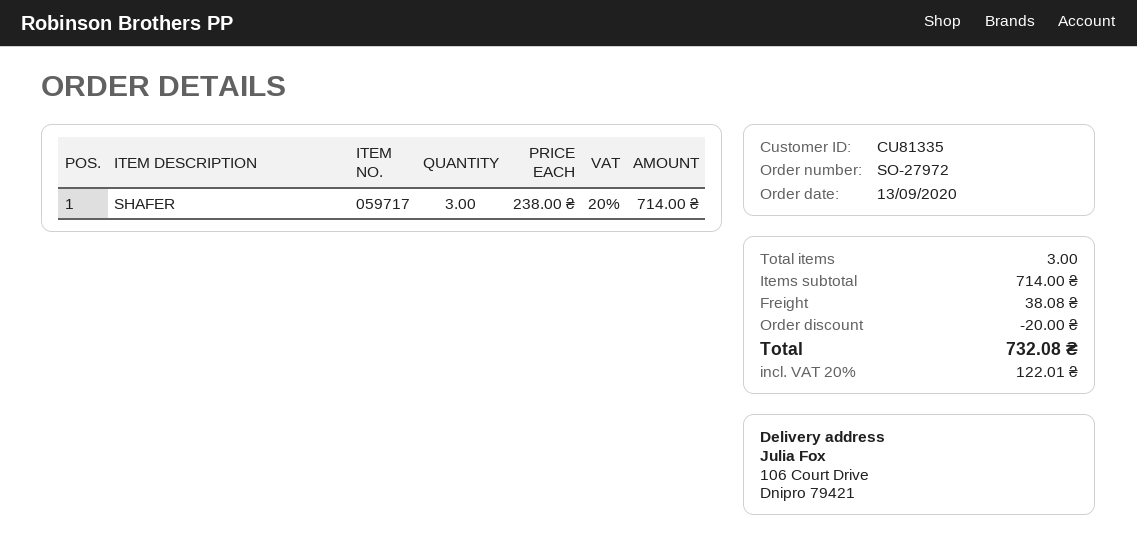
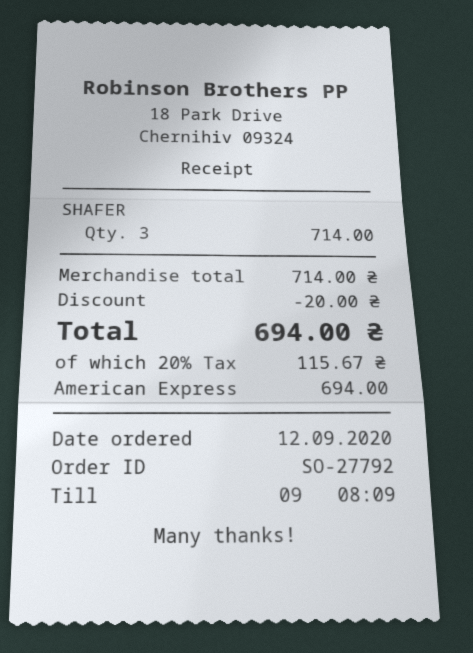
order number: SO-27972 -> SO-27792
order date: 2020-09-13 -> 2020-09-12
shipping: 38.08 -> none
tax: 20% = 122.01 -> 20% = 115.67
total: 732.08 -> 694.00

